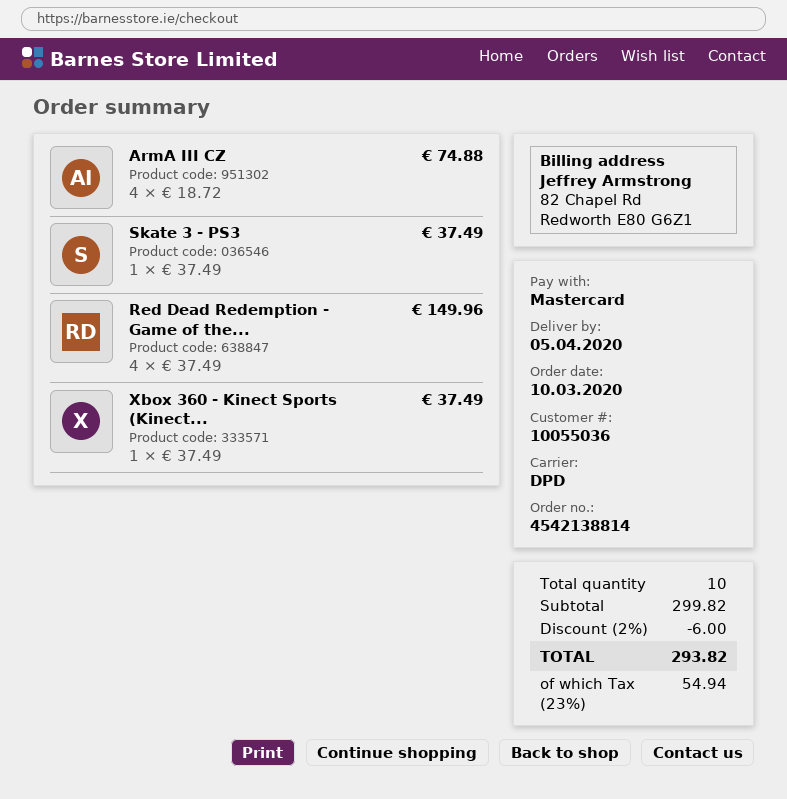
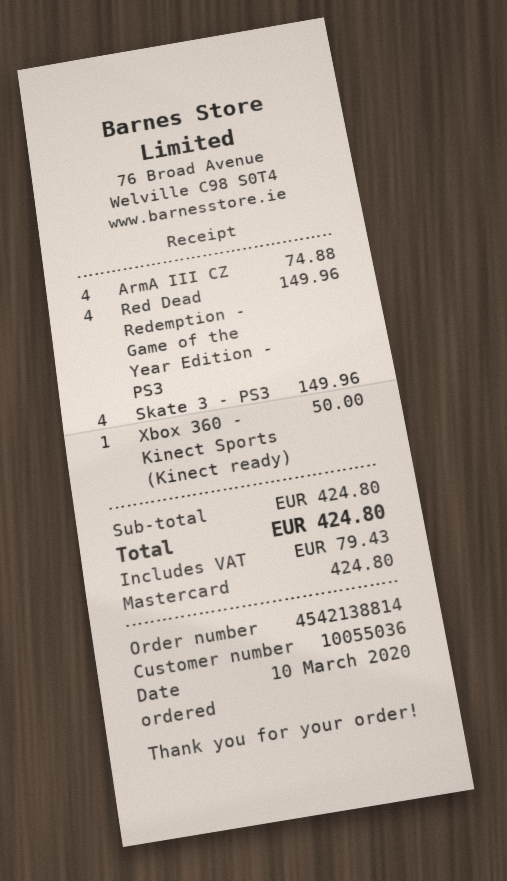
Skate 3 - PS3: 1 for 37.49 -> 4 for 149.96
Xbox 360 - Kinect Sports (Kinect...: 1 for 37.49 -> 1 for 50.00
subtotal: 299.82 -> 424.80
discount: 2% = 6.00 -> none
tax: 54.94 -> 79.43
total: 293.82 -> 424.80

